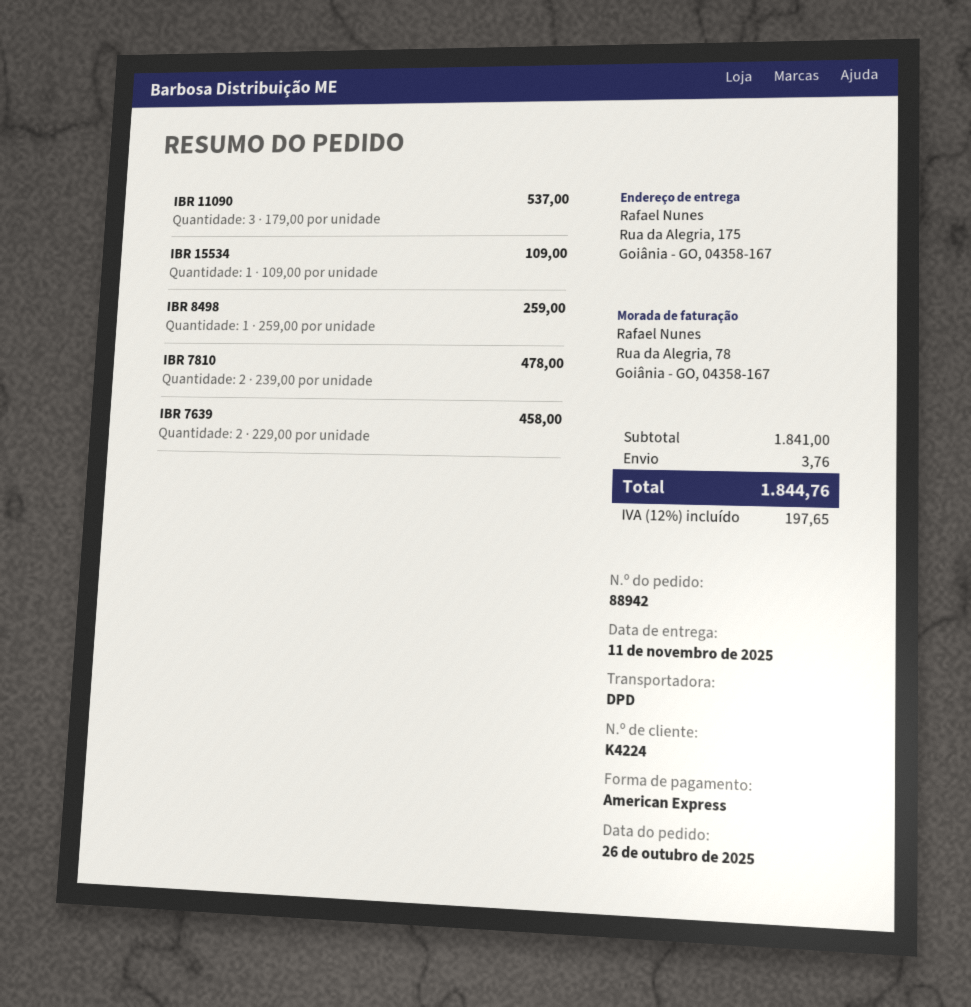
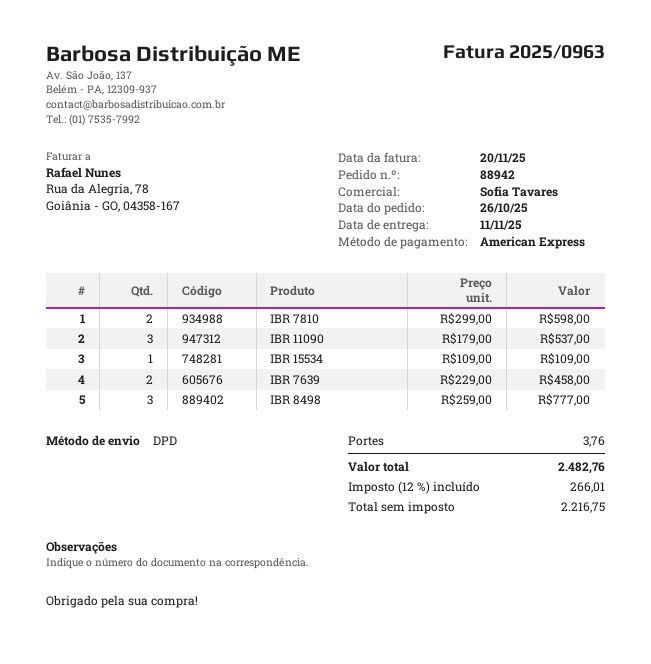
IBR 8498: 1 x 259.00 = 259.00 -> 3 x 259.00 = 777.00
IBR 7810: 2 x 239.00 = 478.00 -> 2 x 299.00 = 598.00
tax: 12% = 197.65 -> 12% = 266.01
total: 1844.76 -> 2482.76

